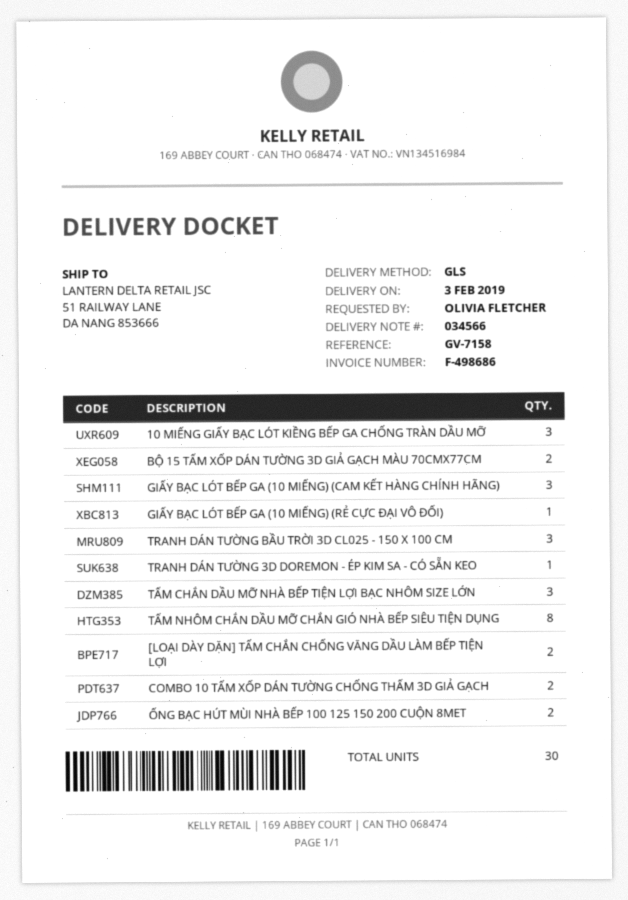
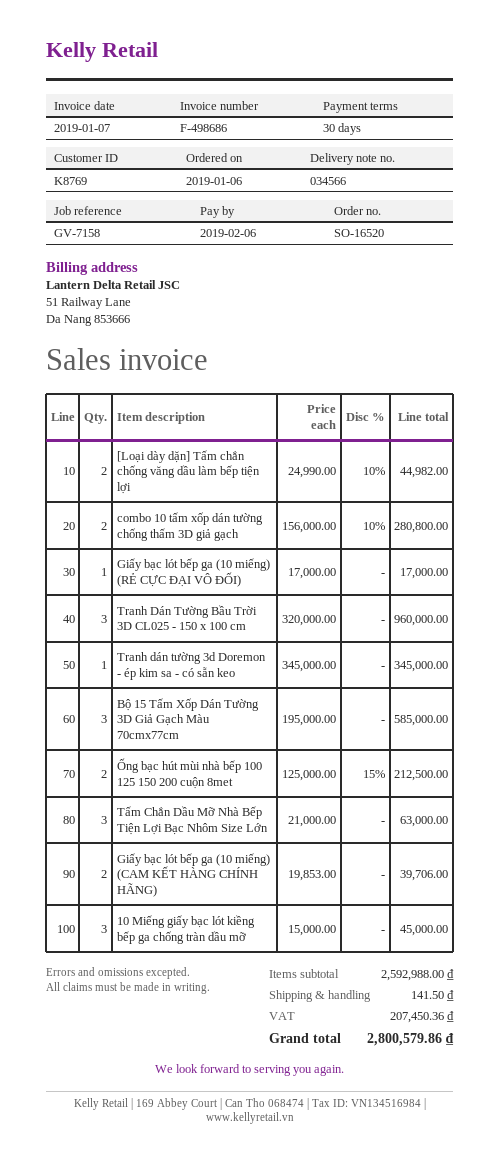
BỘ 15 TẤM XỐP DÁN TƯỜNG 3D GIẢ GẠCH MÀU 70CMX77CM: 2 -> 3
GIẤY BẠC LÓT BẾP GA (10 MIẾNG) (CAM KẾT HÀNG CHÍNH HÃNG): 3 -> 2
TẤM NHÔM CHẮN DẦU MỠ CHẮN GIÓ NHÀ BẾP SIÊU TIỆN DỤNG: 8 -> none

